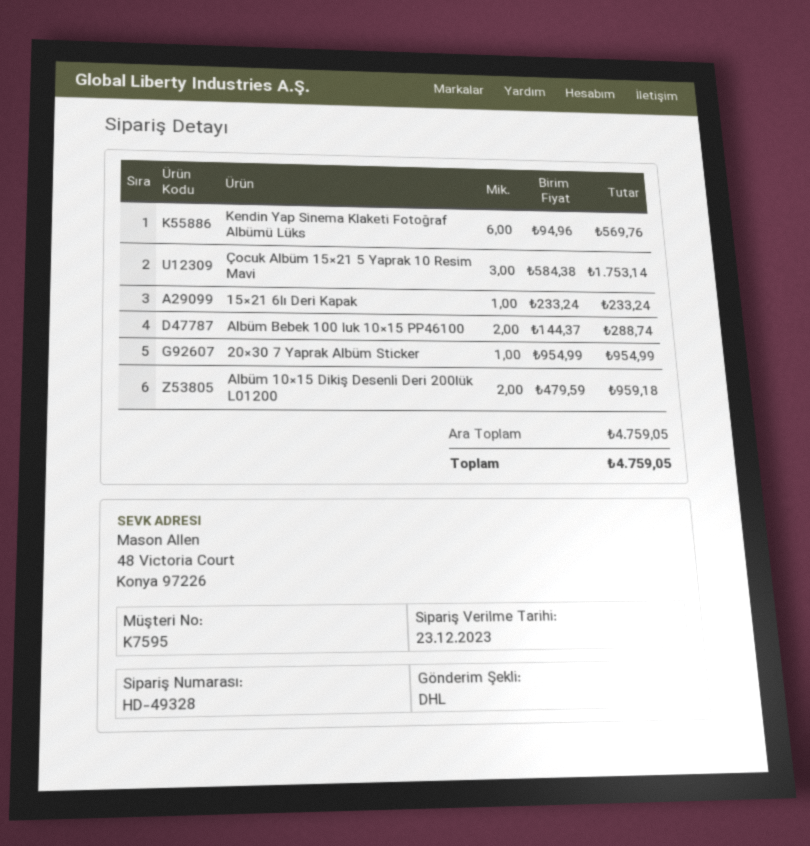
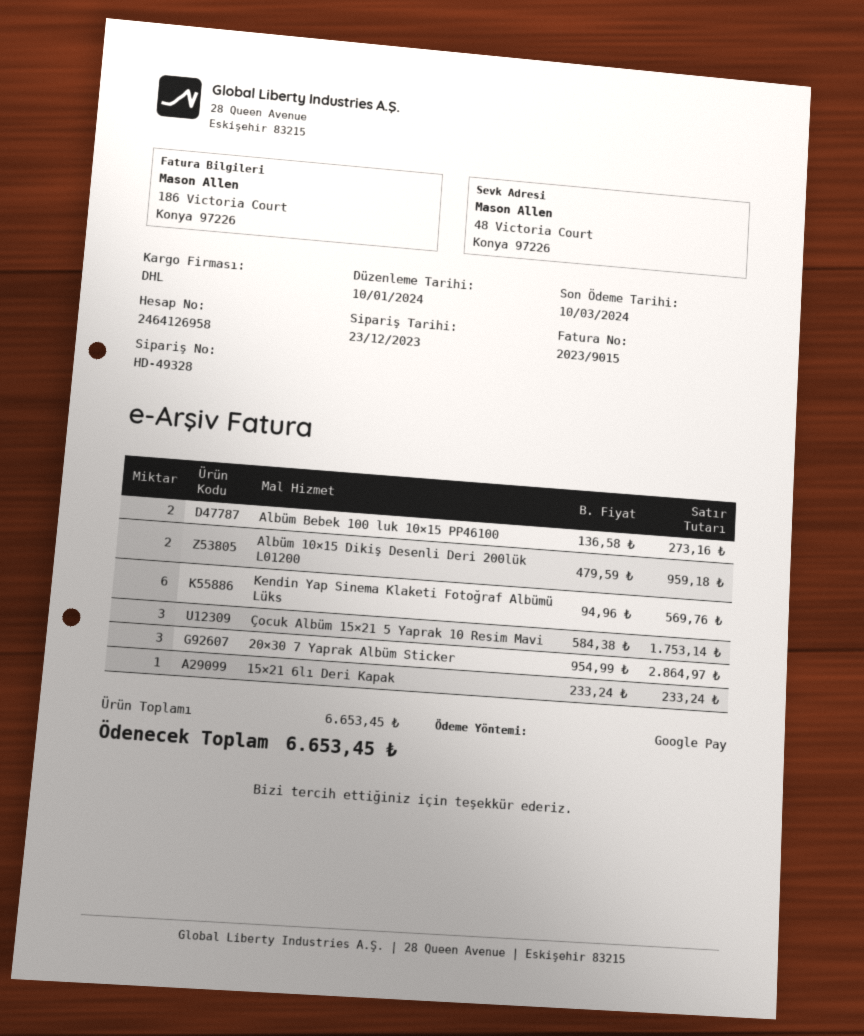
Albüm Bebek 100 luk 10×15 PP46100: 2 x 144.37 = 288.74 -> 2 x 136.58 = 273.16
20×30 7 Yaprak Albüm Sticker: 1 x 954.99 = 954.99 -> 3 x 954.99 = 2864.97
subtotal: 4759.05 -> 6653.45
total: 4759.05 -> 6653.45

